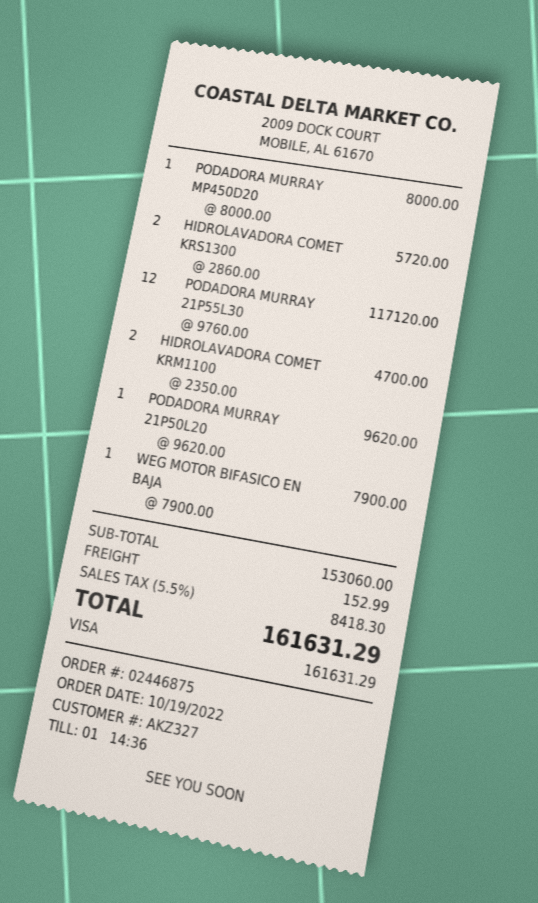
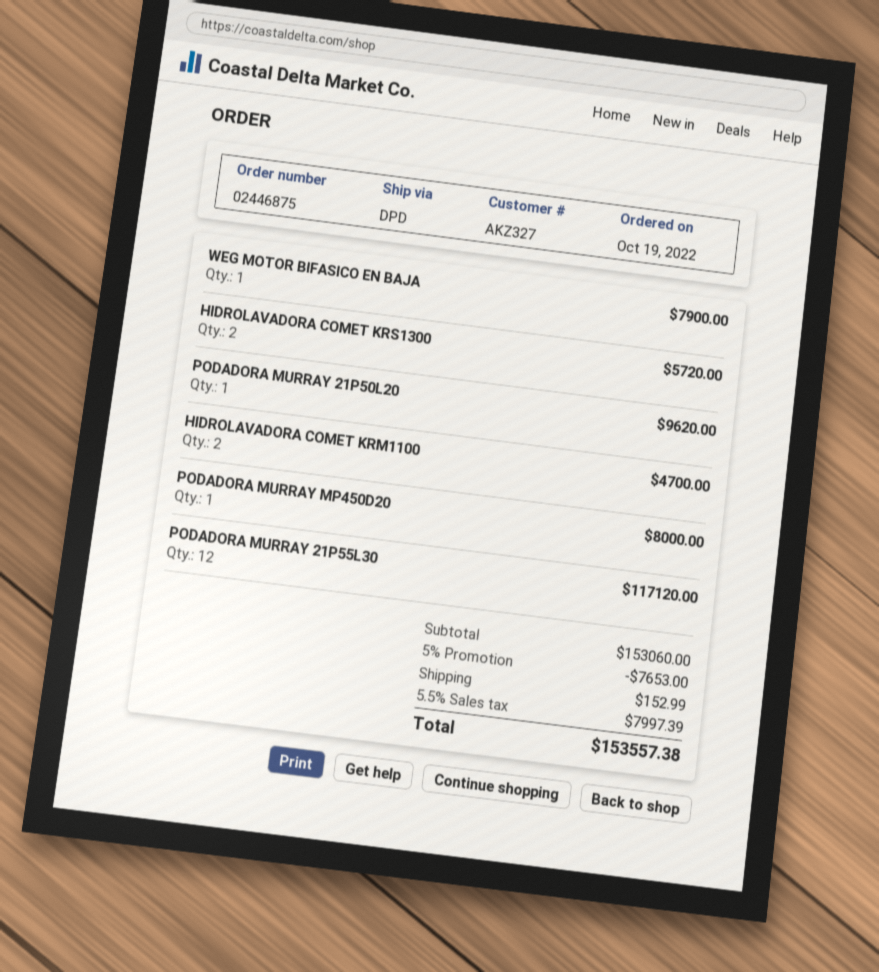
discount: none -> 5% = 7653.00
tax: 5.5% = 8418.30 -> 5.5% = 7997.39
total: 161631.29 -> 153557.38

